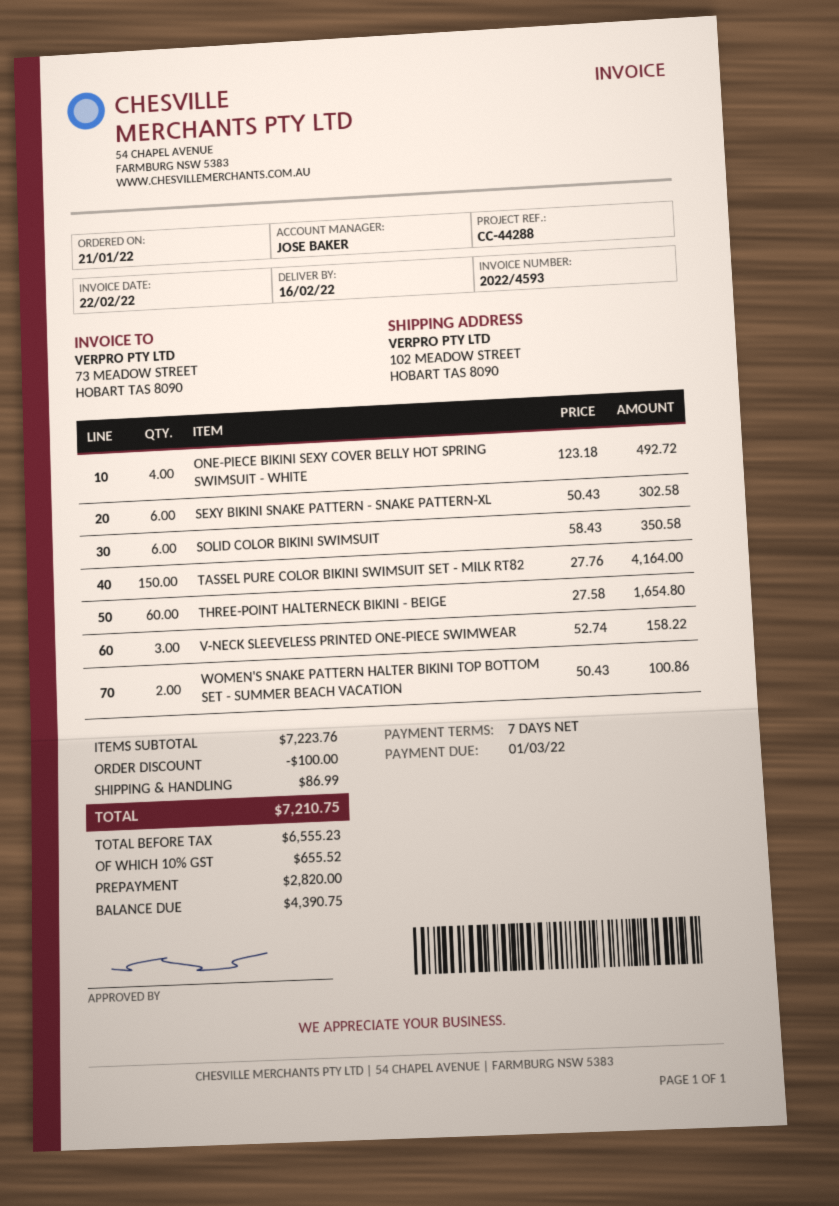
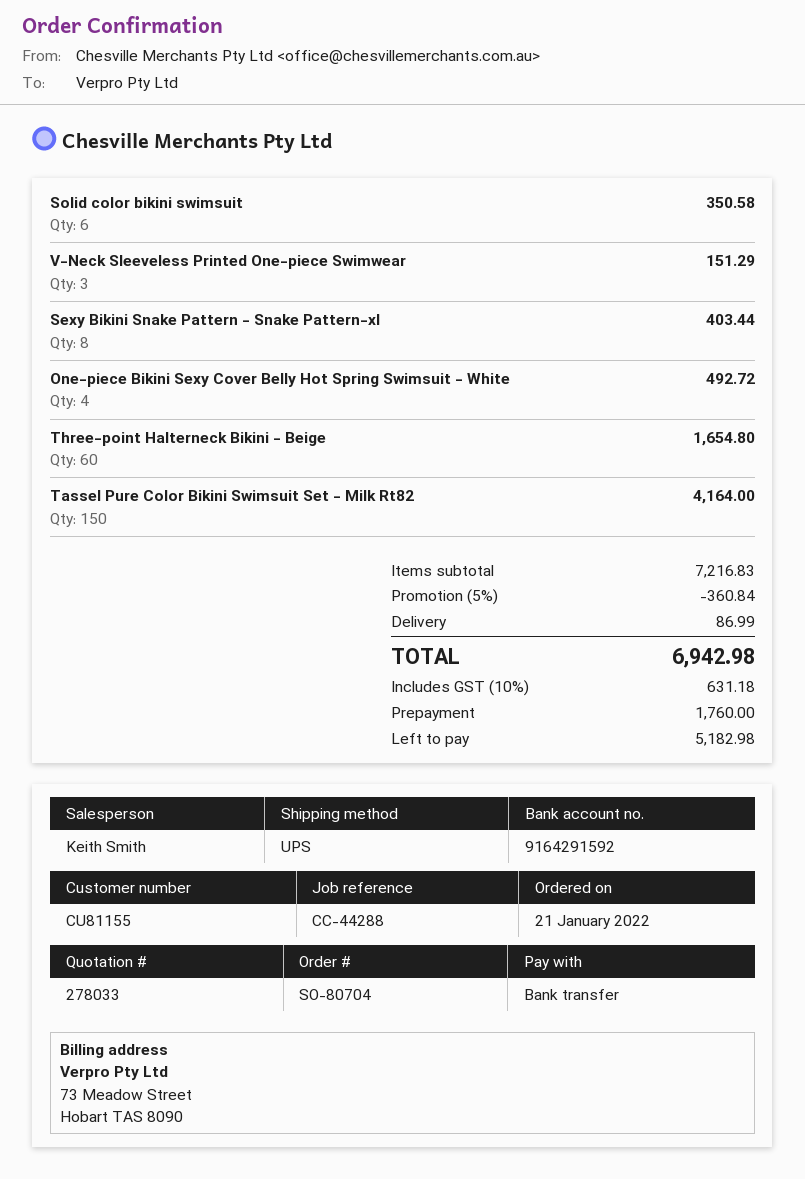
sales rep: JOSE BAKER -> Keith Smith
SEXY BIKINI SNAKE PATTERN - SNAKE PATTERN-XL: 6 for 302.58 -> 8 for 403.44
V-NECK SLEEVELESS PRINTED ONE-PIECE SWIMWEAR: 3 for 158.22 -> 3 for 151.29
WOMEN'S SNAKE PATTERN HALTER BIKINI TOP BOTTOM SET - SUMMER BEACH VACATION: 2 for 100.86 -> none
subtotal: 7223.76 -> 7216.83
discount: 100.00 -> 360.84
tax: 10% = 655.52 -> 10% = 631.18
total: 7210.75 -> 6942.98
deposit: 2820.00 -> 1760.00
balance: 4390.75 -> 5182.98

